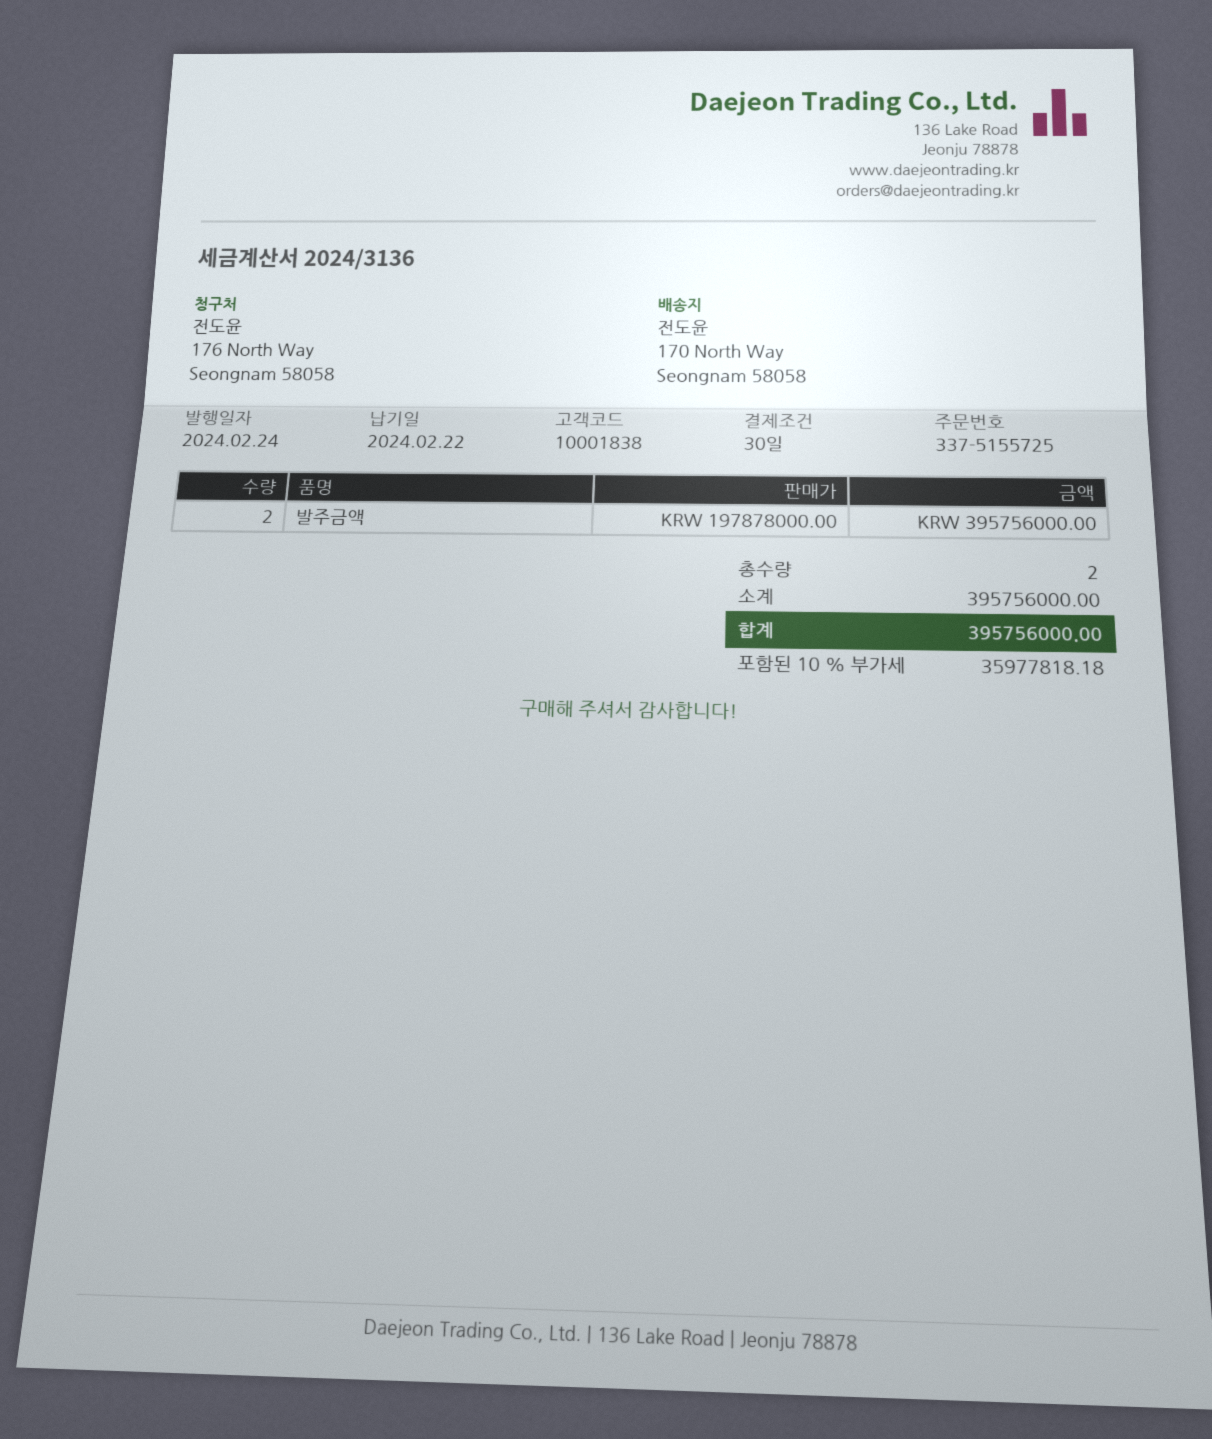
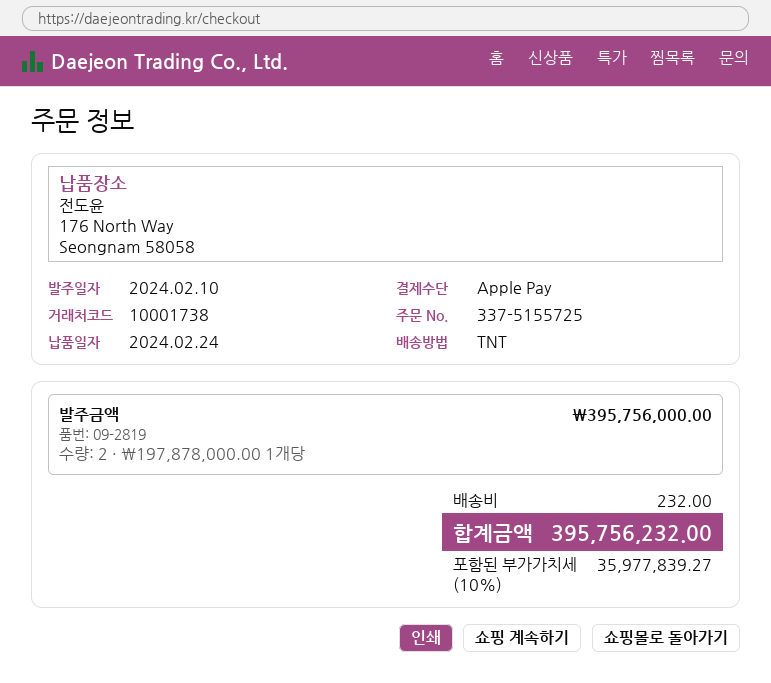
delivery date: 2024-02-22 -> 2024-02-24
customer number: 10001838 -> 10001738
ship to: 170 North Way, Seongnam 58058 -> 176 North Way, Seongnam 58058
shipping: none -> 232.00
tax: 10% = 35977818.18 -> 10% = 35977839.27
total: 395756000.00 -> 395756232.00

